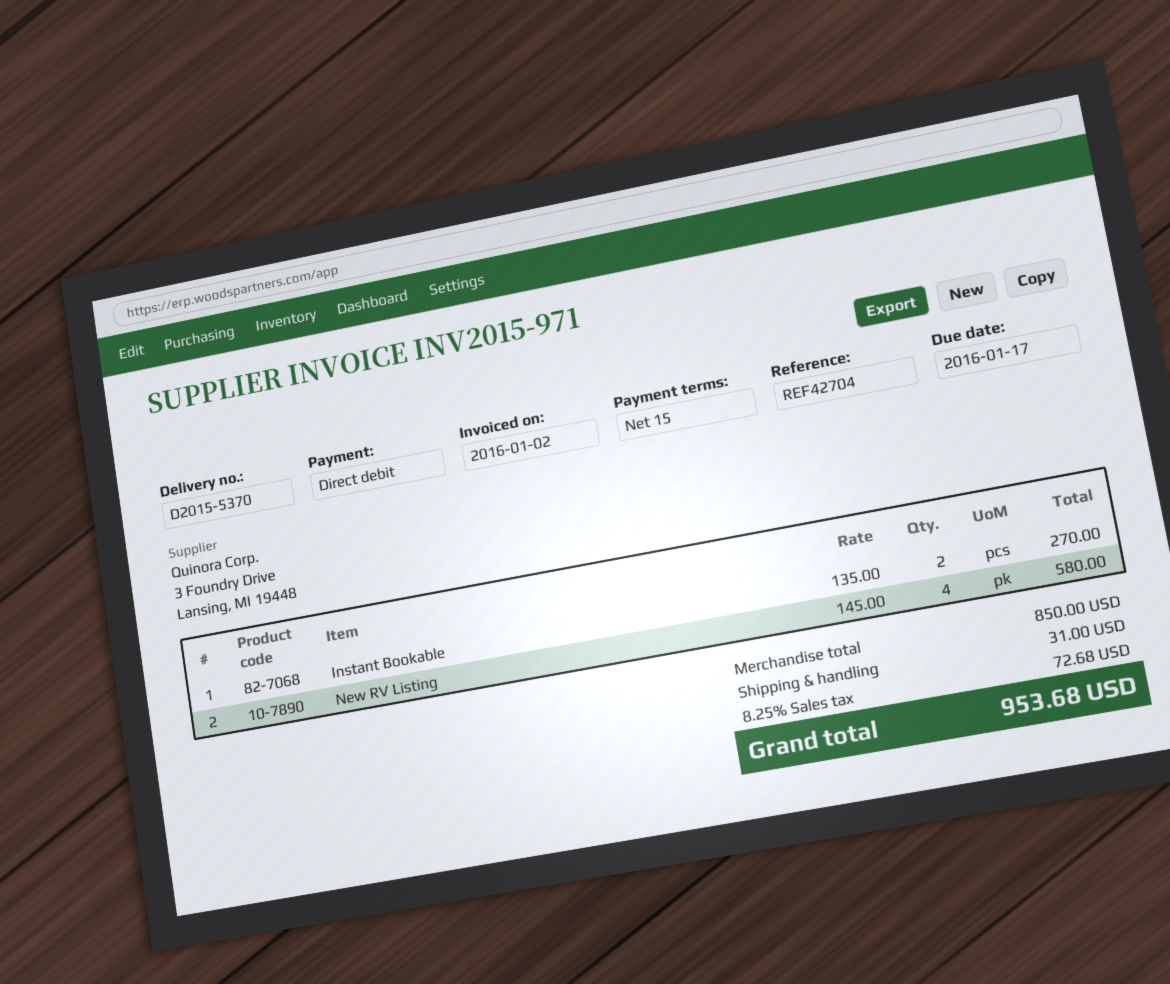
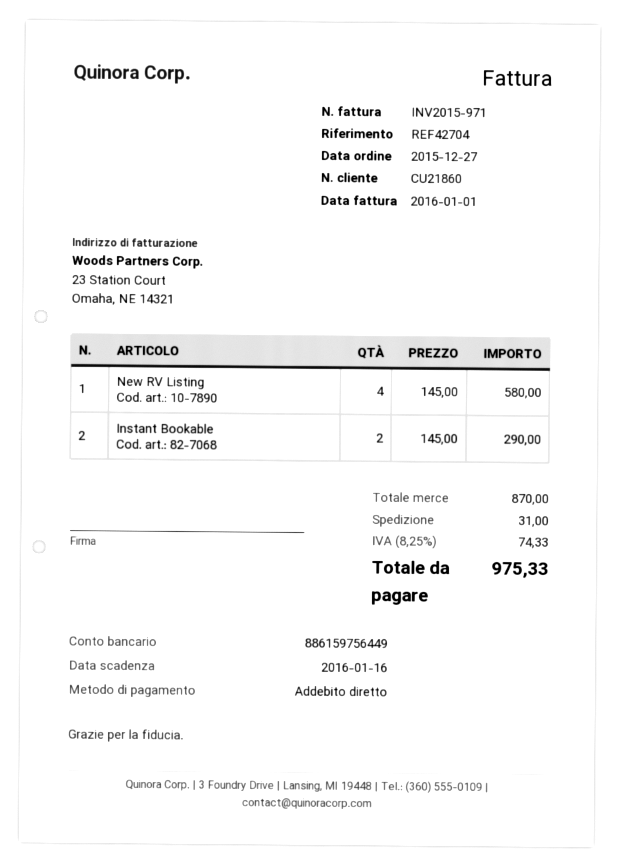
invoice date: 2016-01-02 -> 2016-01-01
due date: 2016-01-17 -> 2016-01-16
Instant Bookable: 2 x 135.00 = 270.00 -> 2 x 145.00 = 290.00
subtotal: 850.00 -> 870.00
tax: 8.25% = 72.68 -> 8.25% = 74.33
total: 953.68 -> 975.33

